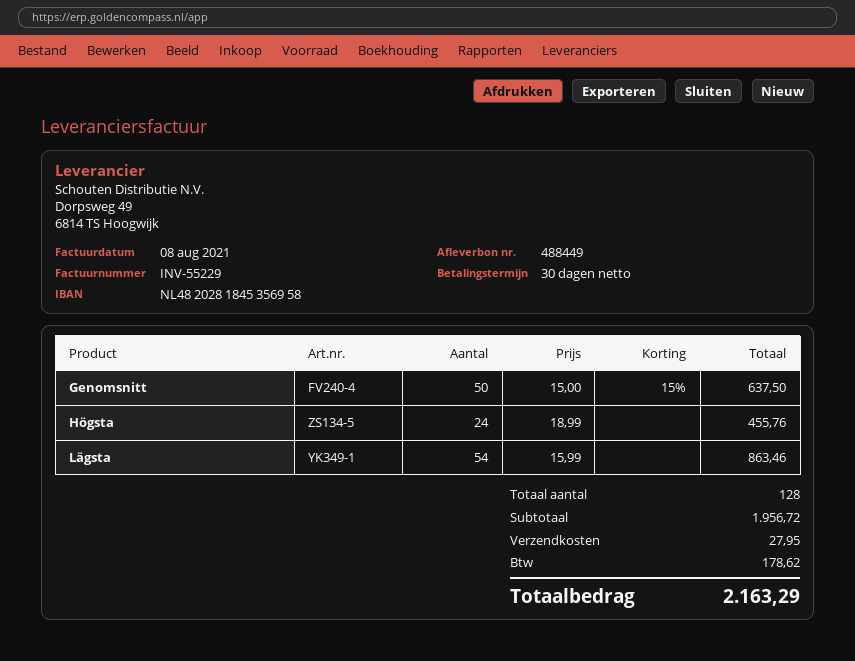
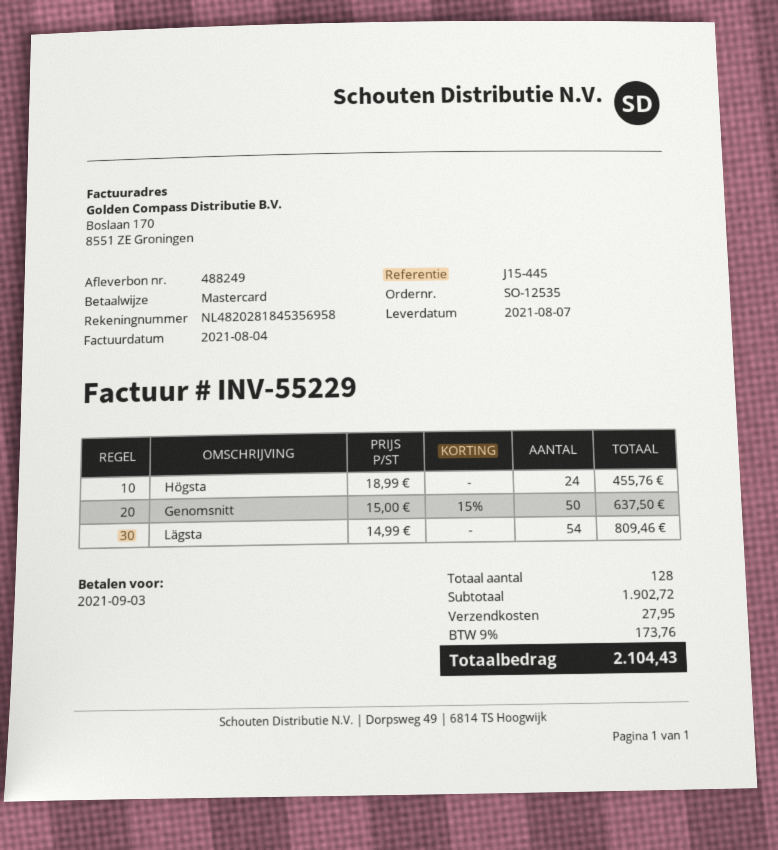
delivery note number: 488449 -> 488249
invoice date: 2021-08-08 -> 2021-08-04
Lägsta: 54 x 15.99 = 863.46 -> 54 x 14.99 = 809.46
subtotal: 1956.72 -> 1902.72
tax: 178.62 -> 173.76
total: 2163.29 -> 2104.43

